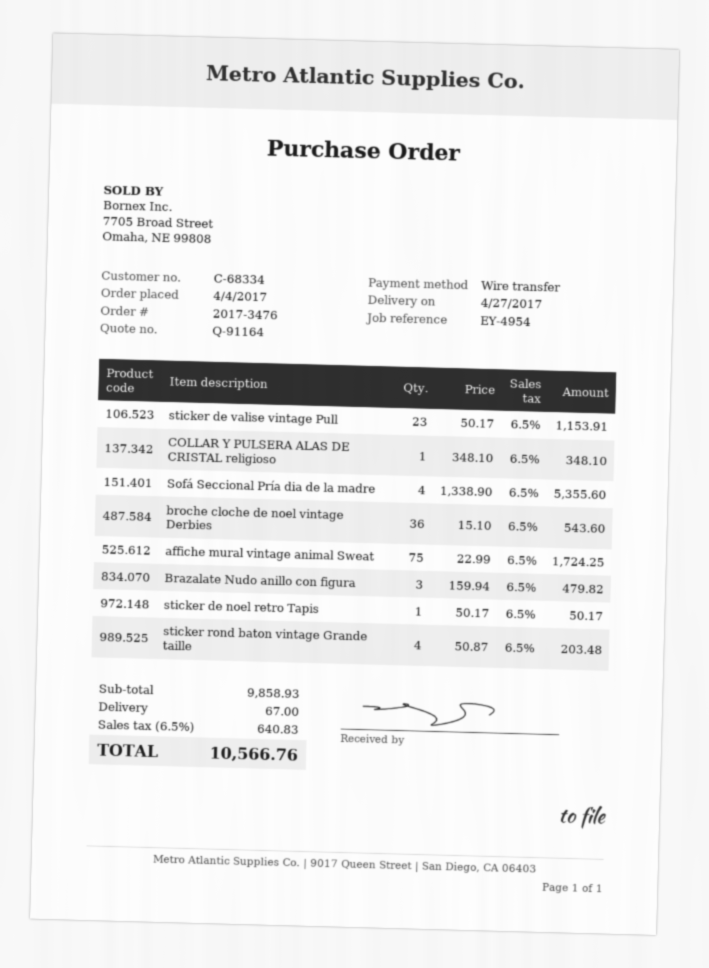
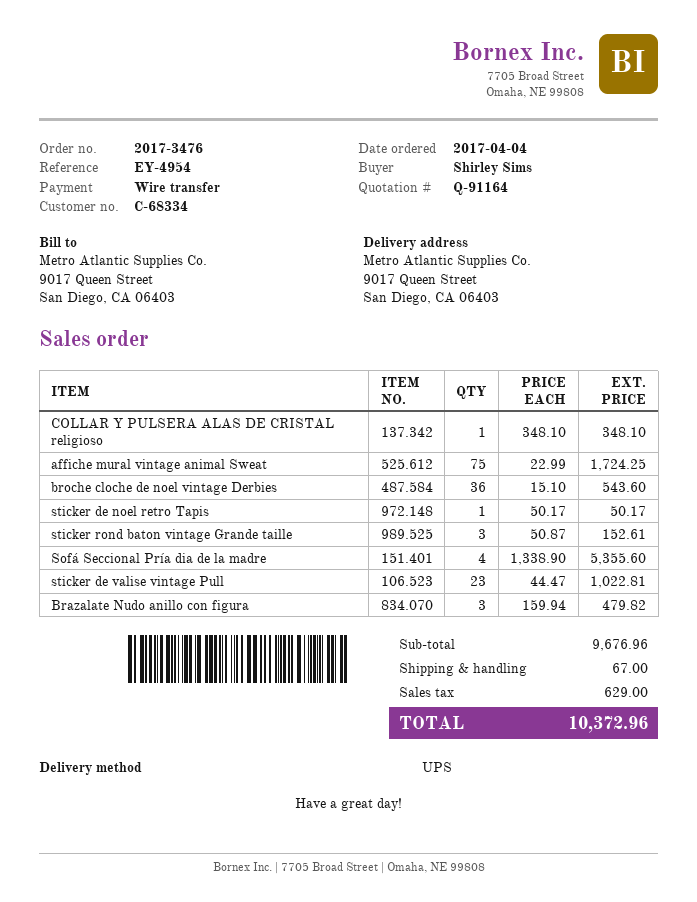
sticker de valise vintage Pull: 23 x 50.17 = 1153.91 -> 23 x 44.47 = 1022.81
sticker rond baton vintage Grande taille: 4 x 50.87 = 203.48 -> 3 x 50.87 = 152.61
subtotal: 9858.93 -> 9676.96
tax: 640.83 -> 629.00
total: 10566.76 -> 10372.96

